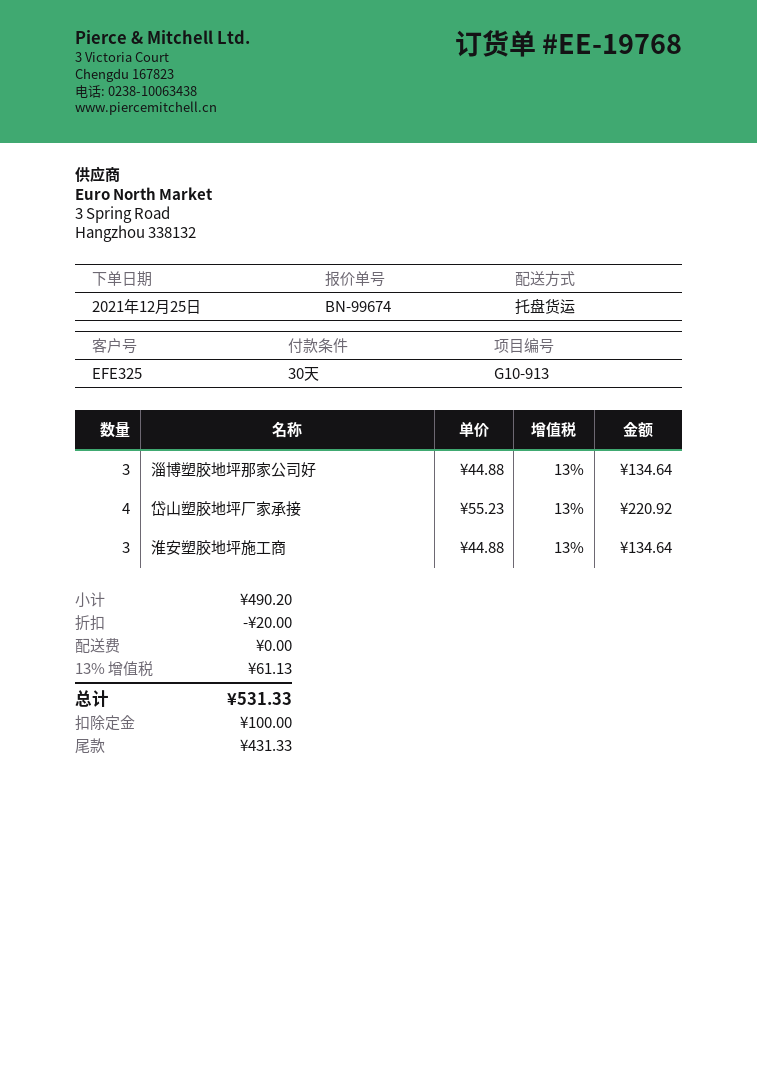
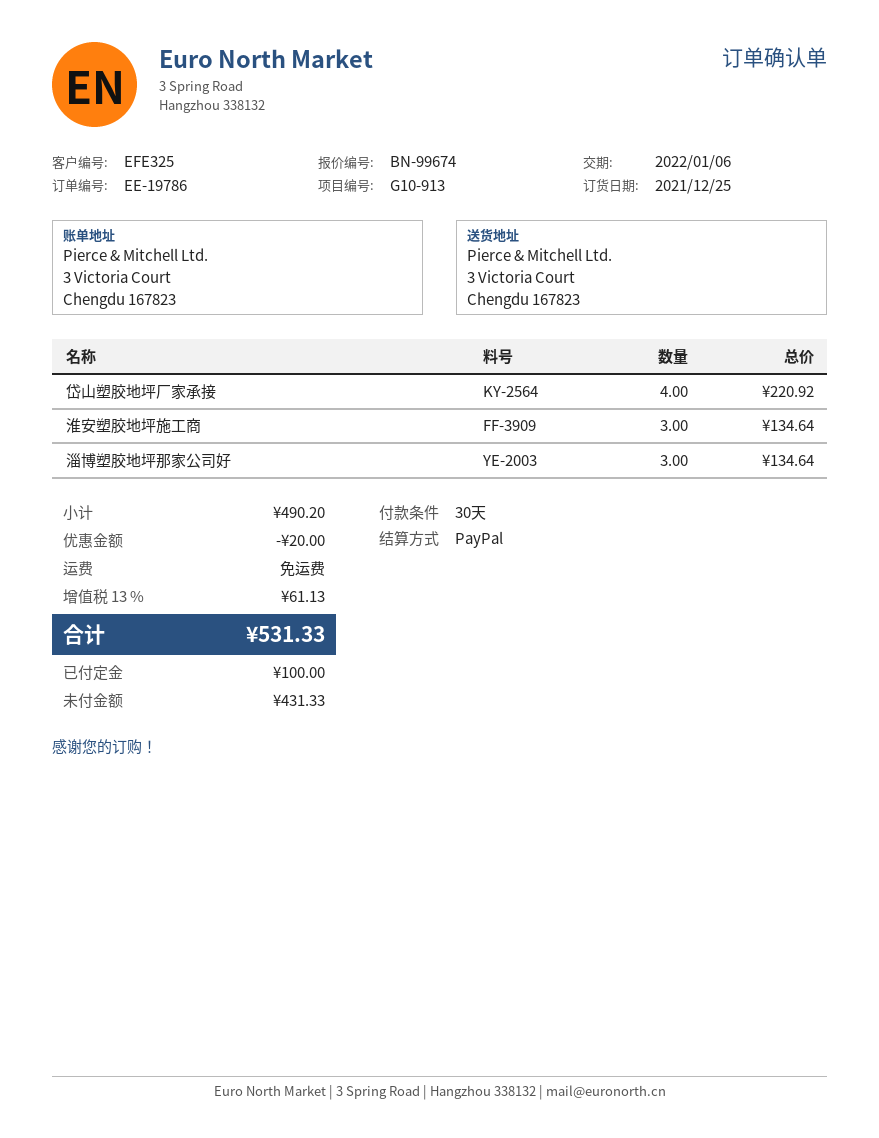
order number: EE-19768 -> EE-19786

